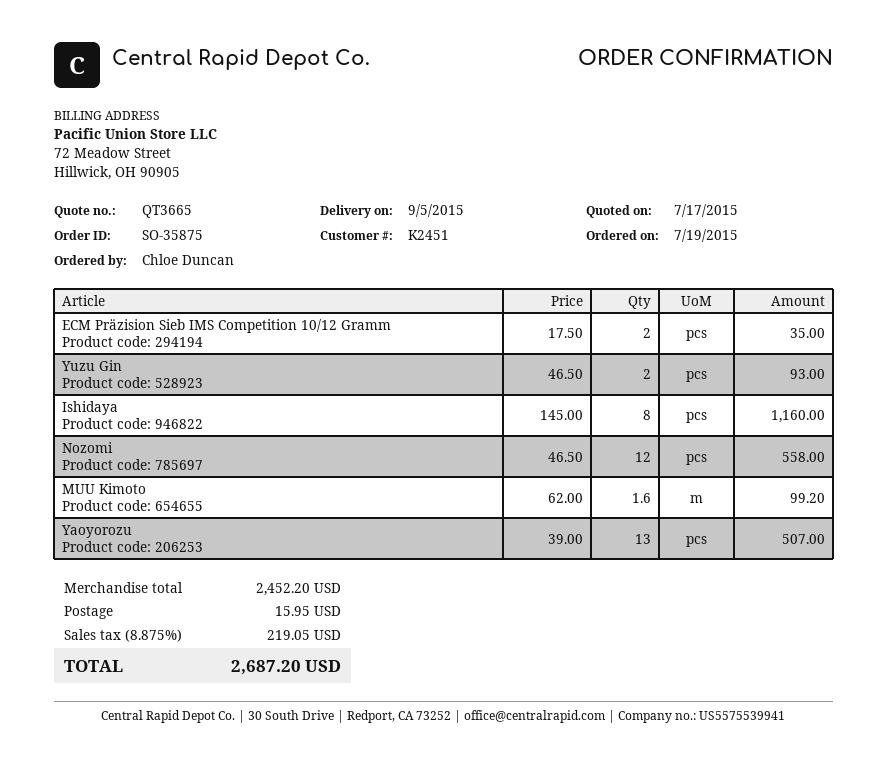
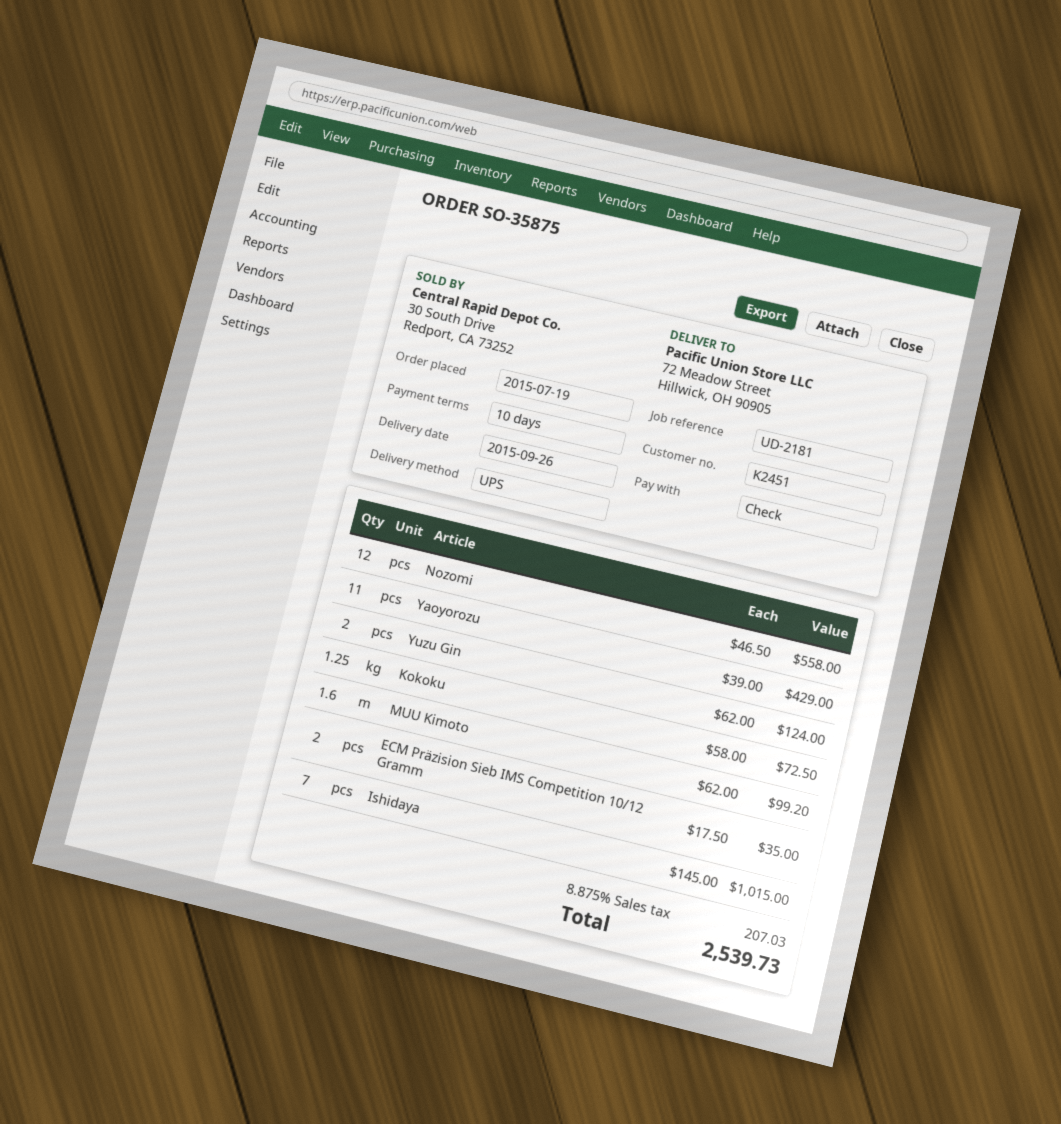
delivery date: 2015-09-05 -> 2015-09-26
Yuzu Gin: 2 x 46.50 = 93.00 -> 2 x 62.00 = 124.00
Ishidaya: 8 x 145.00 = 1160.00 -> 7 x 145.00 = 1015.00
Yaoyorozu: 13 x 39.00 = 507.00 -> 11 x 39.00 = 429.00
Kokoku: none -> 1.25 x 58.00 = 72.50
shipping: 15.95 -> none
tax: 8.875% = 219.05 -> 8.875% = 207.03
total: 2687.20 -> 2539.73

